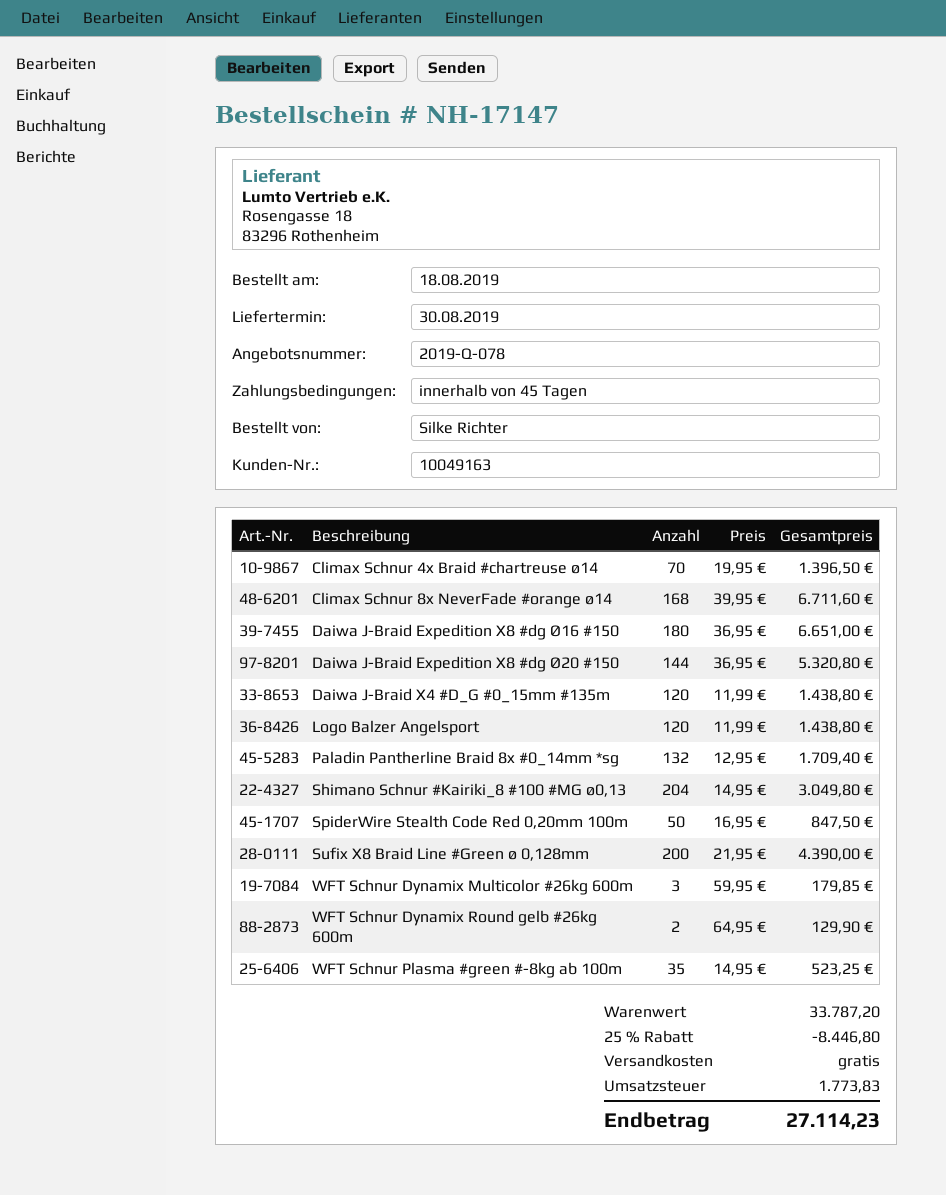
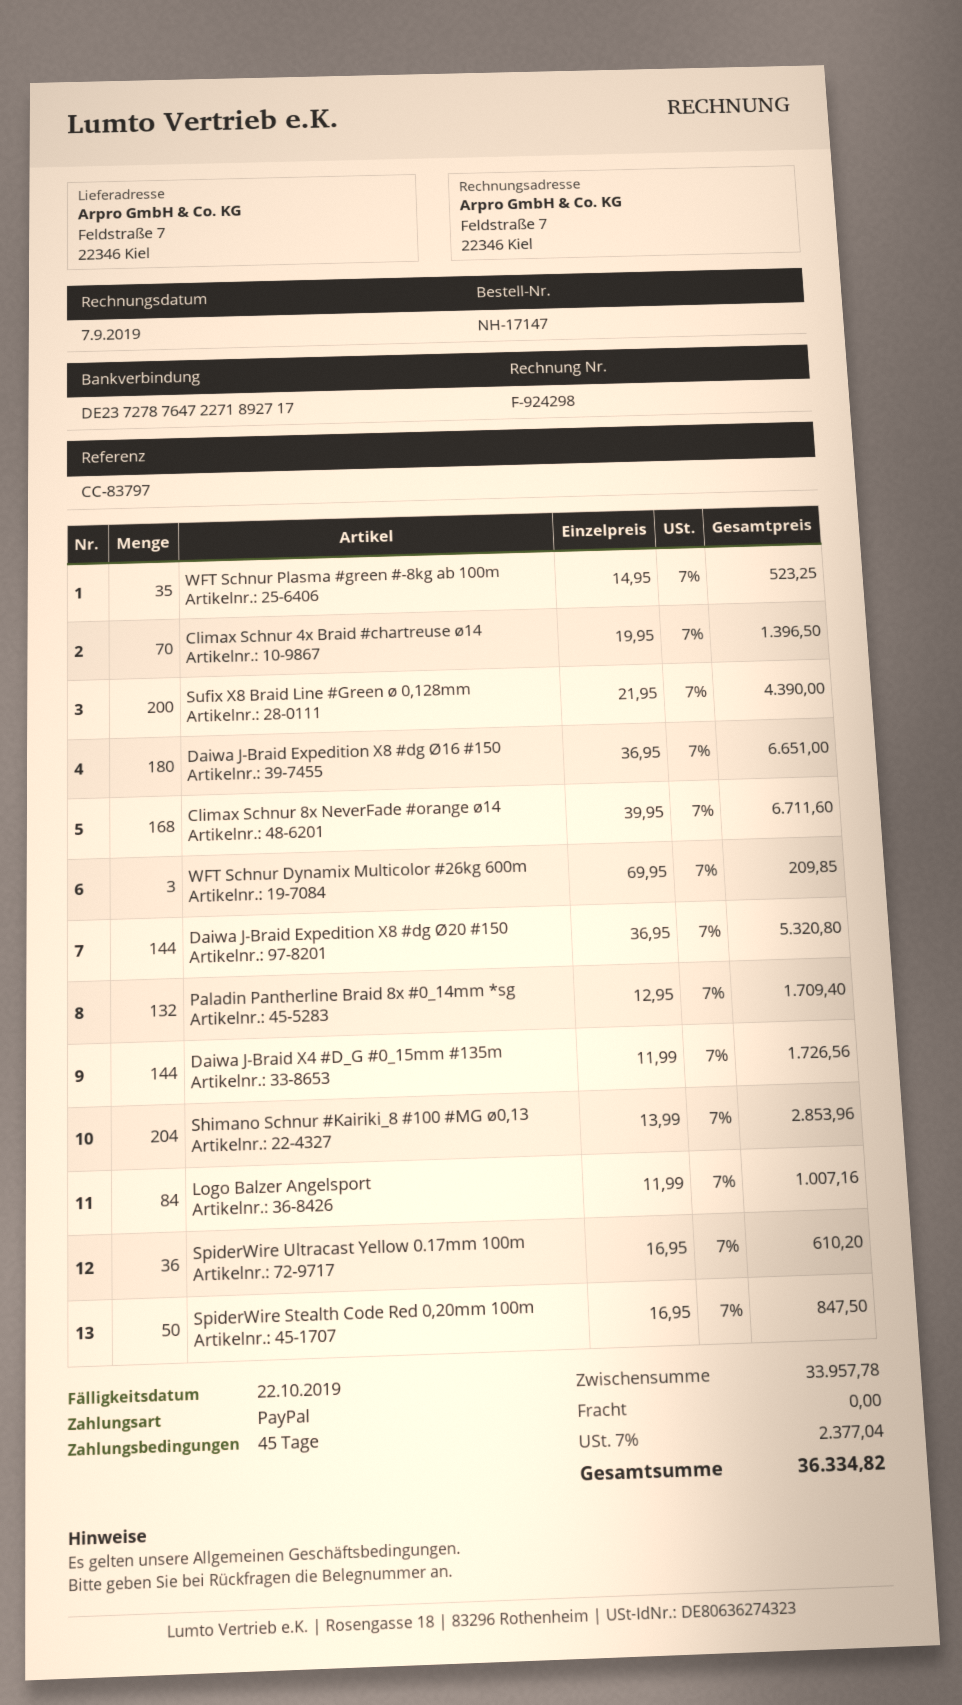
Daiwa J-Braid X4 #D_G #0_15mm #135m: 120 x 11.99 = 1438.80 -> 144 x 11.99 = 1726.56
Logo Balzer Angelsport: 120 x 11.99 = 1438.80 -> 84 x 11.99 = 1007.16
Shimano Schnur #Kairiki_8 #100 #MG ø0,13: 204 x 14.95 = 3049.80 -> 204 x 13.99 = 2853.96
WFT Schnur Dynamix Multicolor #26kg 600m: 3 x 59.95 = 179.85 -> 3 x 69.95 = 209.85
WFT Schnur Dynamix Round gelb #26kg 600m: 2 x 64.95 = 129.90 -> none
SpiderWire Ultracast Yellow 0.17mm 100m: none -> 36 x 16.95 = 610.20
subtotal: 33787.20 -> 33957.78
discount: 25% = 8446.80 -> none
tax: 1773.83 -> 2377.04
total: 27114.23 -> 36334.82

